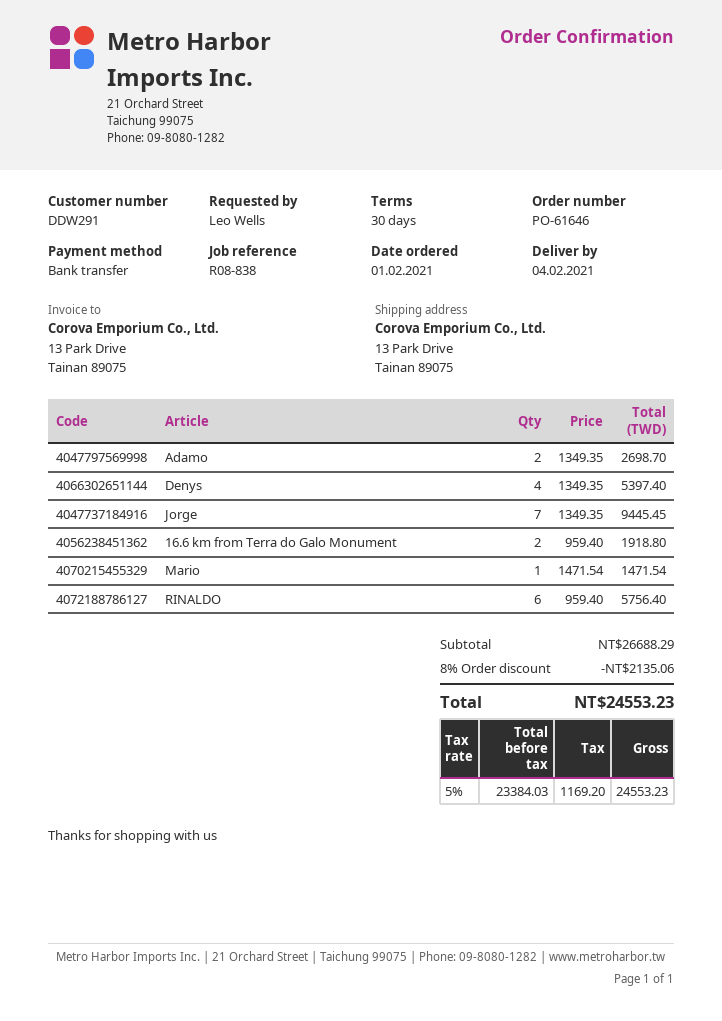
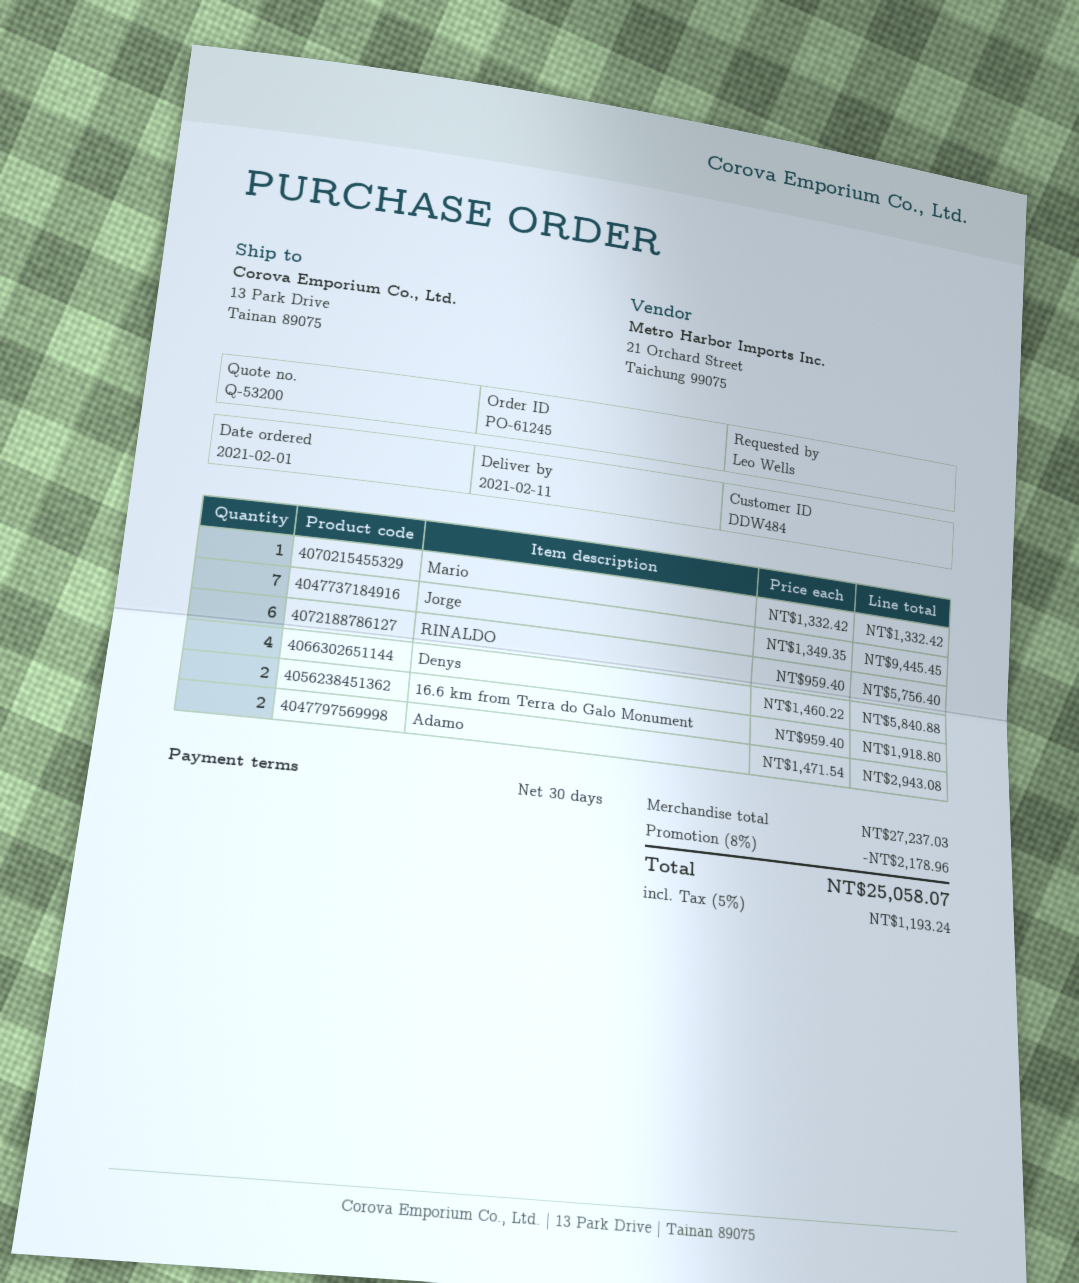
order number: PO-61646 -> PO-61245
delivery date: 2021-02-04 -> 2021-02-11
customer number: DDW291 -> DDW484
Adamo: 2 x 1349.35 = 2698.70 -> 2 x 1471.54 = 2943.08
Denys: 4 x 1349.35 = 5397.40 -> 4 x 1460.22 = 5840.88
Mario: 1 x 1471.54 = 1471.54 -> 1 x 1332.42 = 1332.42
subtotal: 26688.29 -> 27237.03
discount: 8% = 2135.06 -> 8% = 2178.96
tax: 5% = 1169.20 -> 5% = 1193.24
total: 24553.23 -> 25058.07

